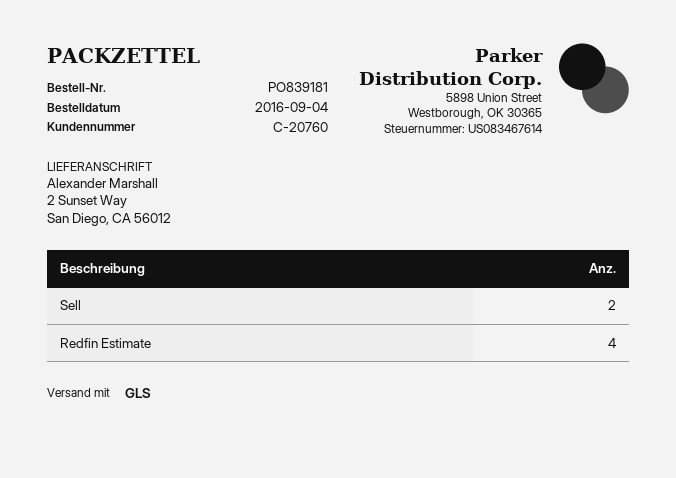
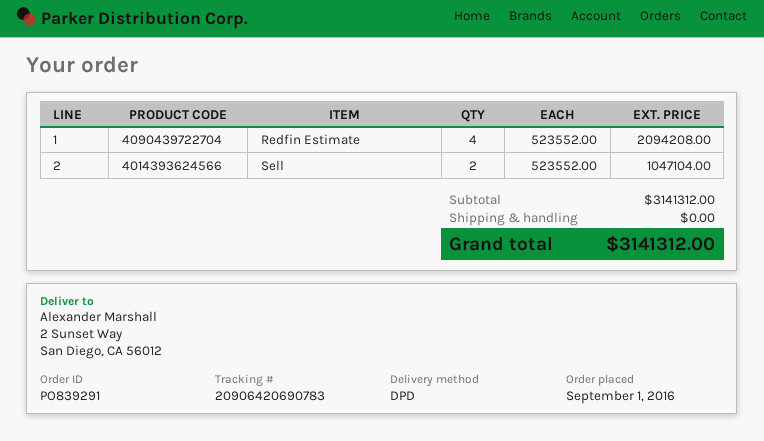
order number: PO839181 -> PO839291
order date: 2016-09-04 -> 2016-09-01
shipping method: GLS -> DPD

